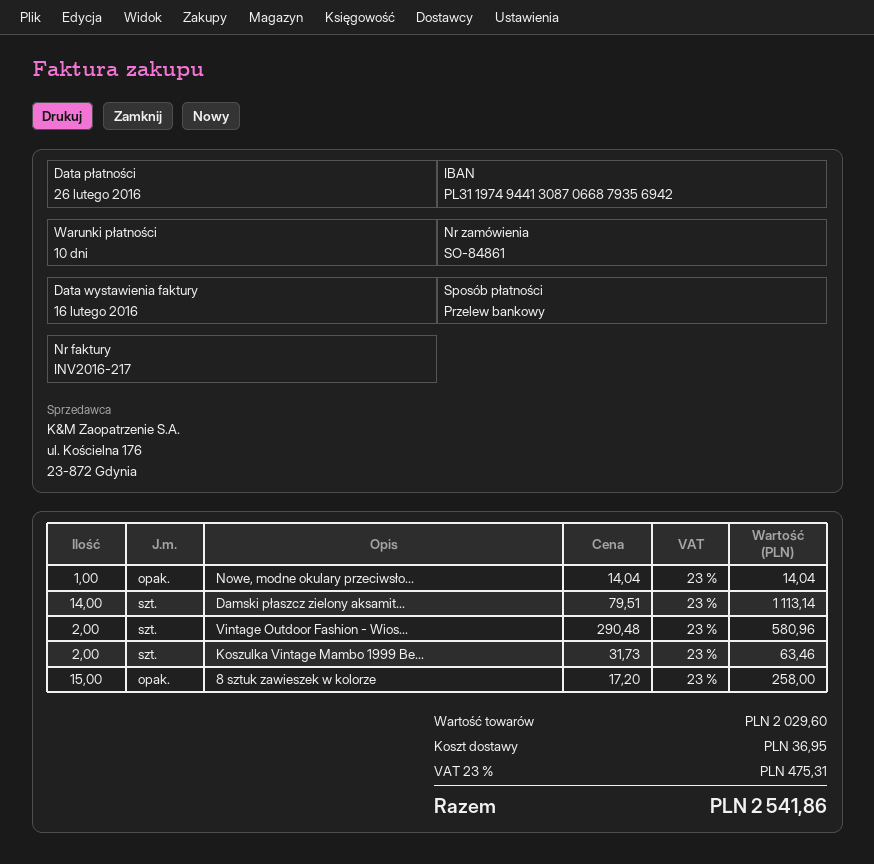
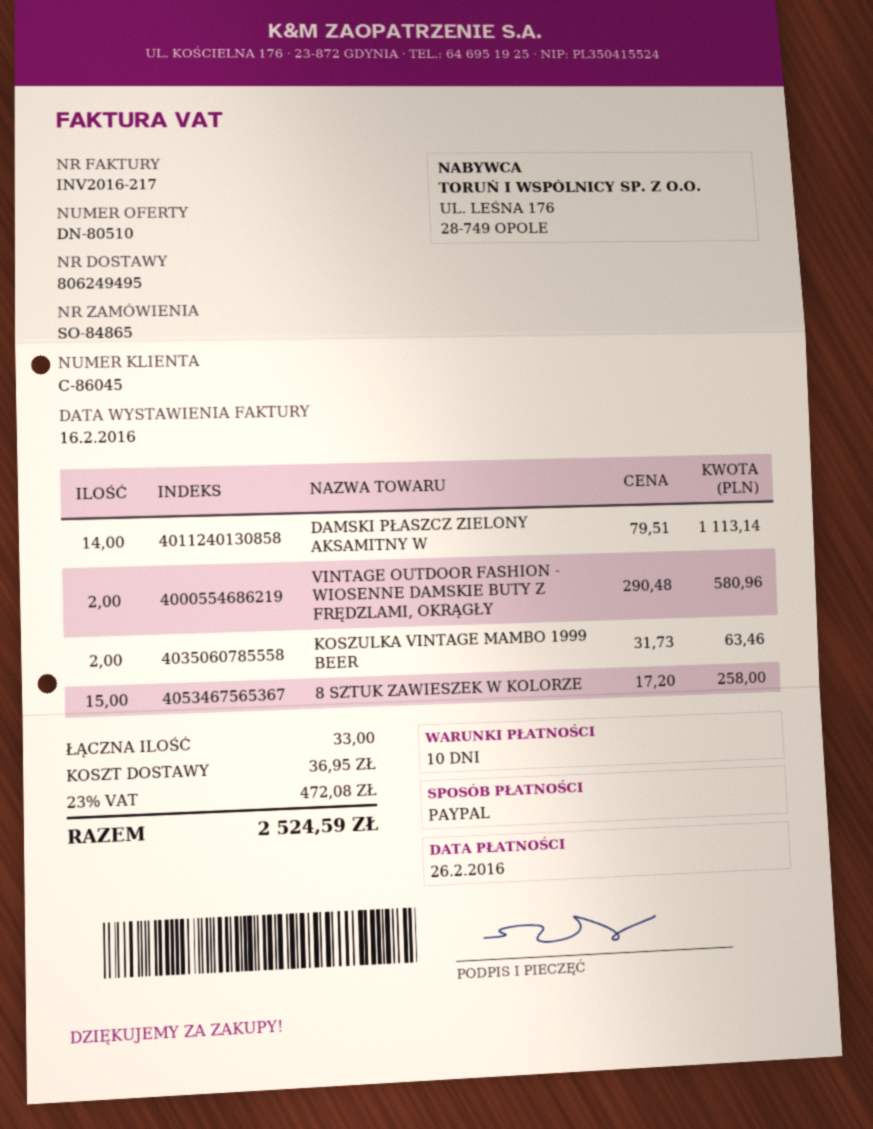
order number: SO-84861 -> SO-84865
payment method: bank transfer -> PayPal
Nowe, modne okulary przeciwsło...: 1 x 14.04 = 14.04 -> none
tax: 23% = 475.31 -> 23% = 472.08
total: 2541.86 -> 2524.59

